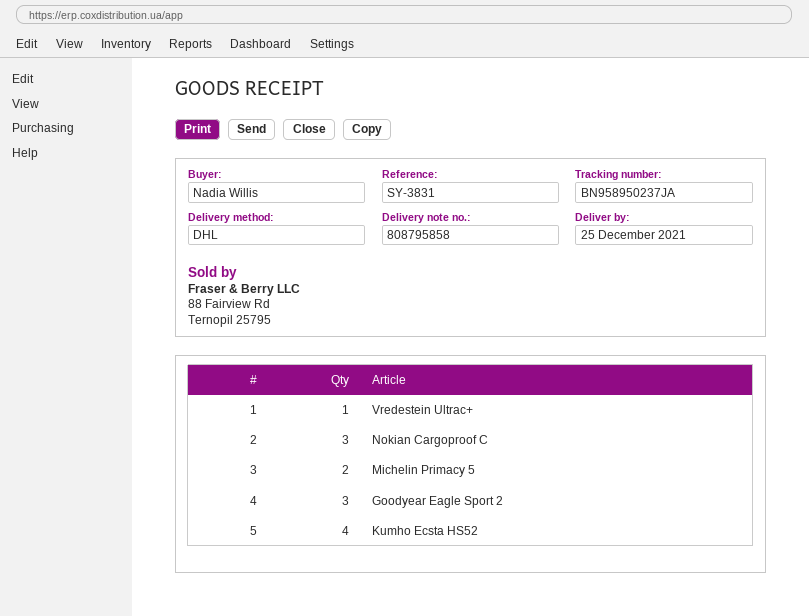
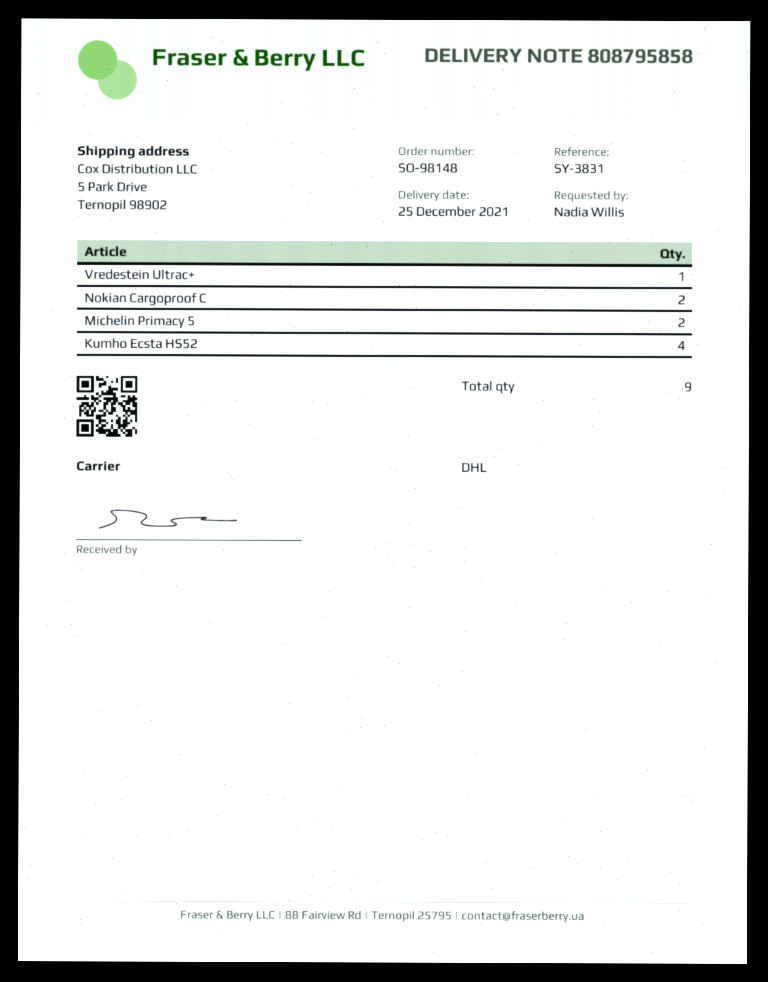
Nokian Cargoproof C: 3 -> 2
Goodyear Eagle Sport 2: 3 -> none

